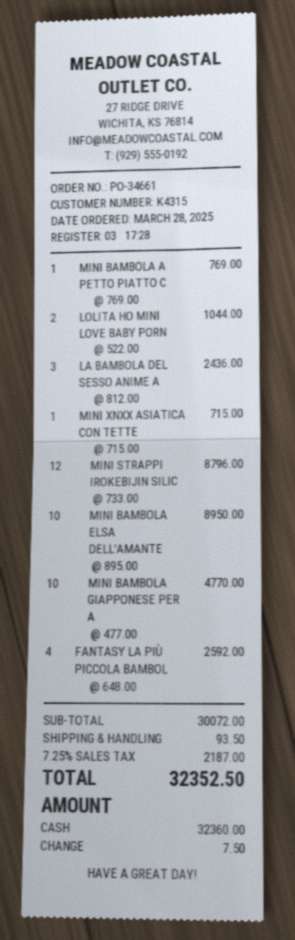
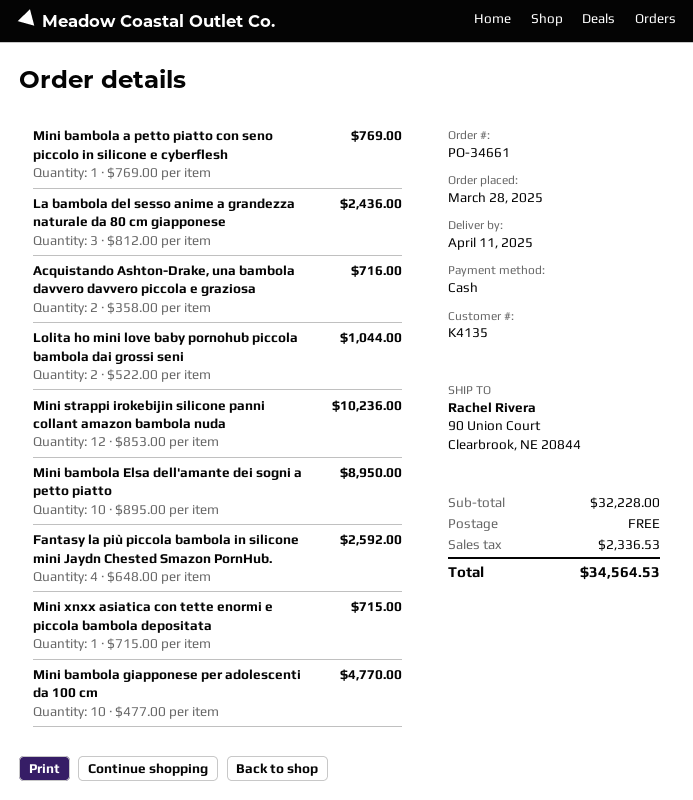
customer number: K4315 -> K4135
MINI STRAPPI IROKEBIJIN SILIC: 12 x 733.00 = 8796.00 -> 12 x 853.00 = 10236.00
Acquistando Ashton-Drake, una bambola davvero davvero piccola e graziosa: none -> 2 x 358.00 = 716.00
subtotal: 30072.00 -> 32228.00
shipping: 93.50 -> 0.00
tax: 2187.00 -> 2336.53
total: 32352.50 -> 34564.53

